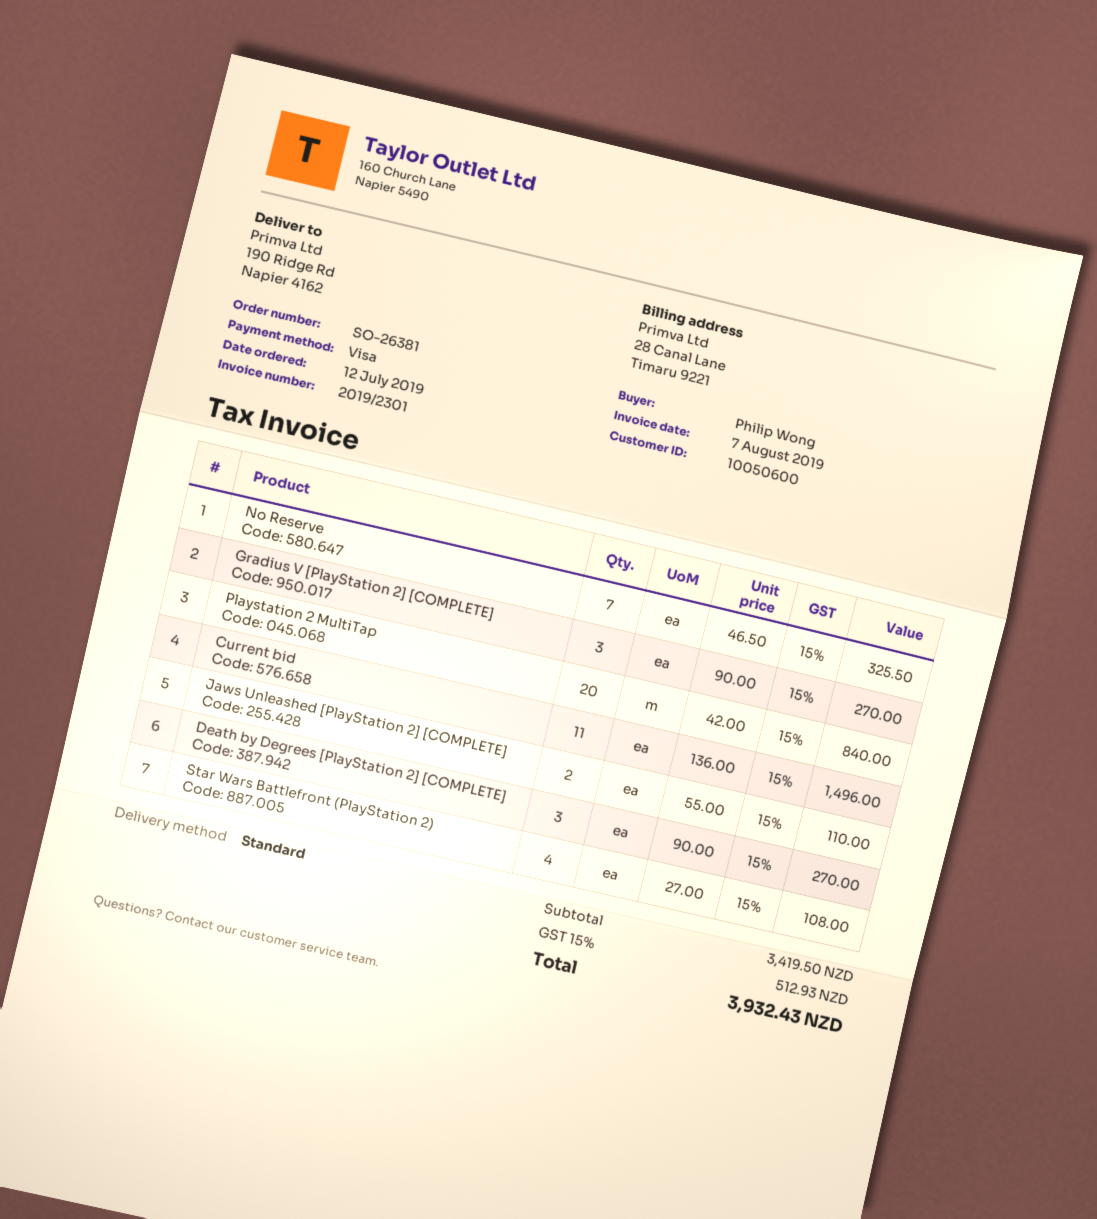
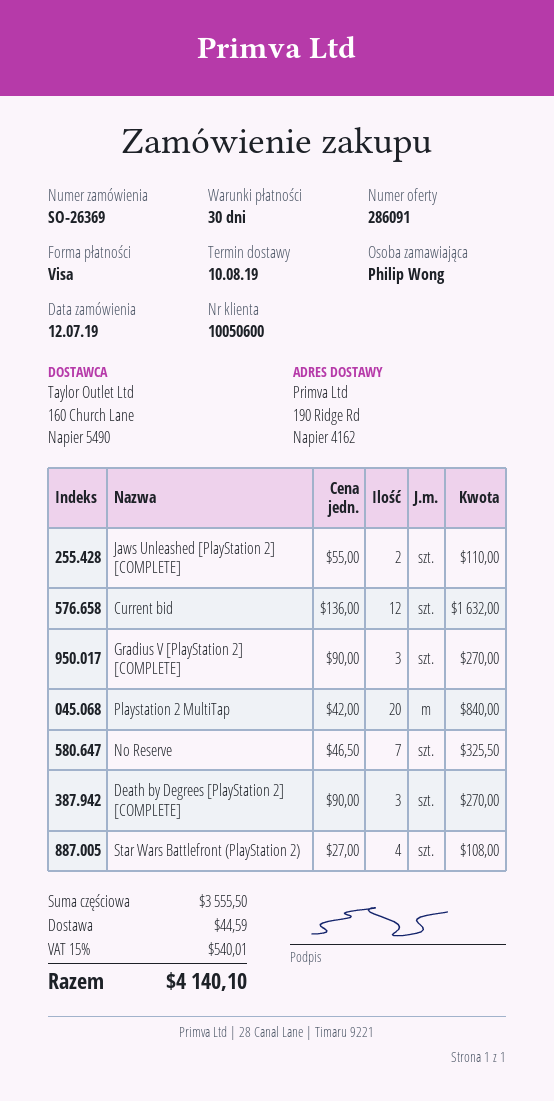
order number: SO-26381 -> SO-26369
Current bid: 11 x 136.00 = 1496.00 -> 12 x 136.00 = 1632.00
subtotal: 3419.50 -> 3555.50
shipping: none -> 44.59
tax: 15% = 512.93 -> 15% = 540.01
total: 3932.43 -> 4140.10

